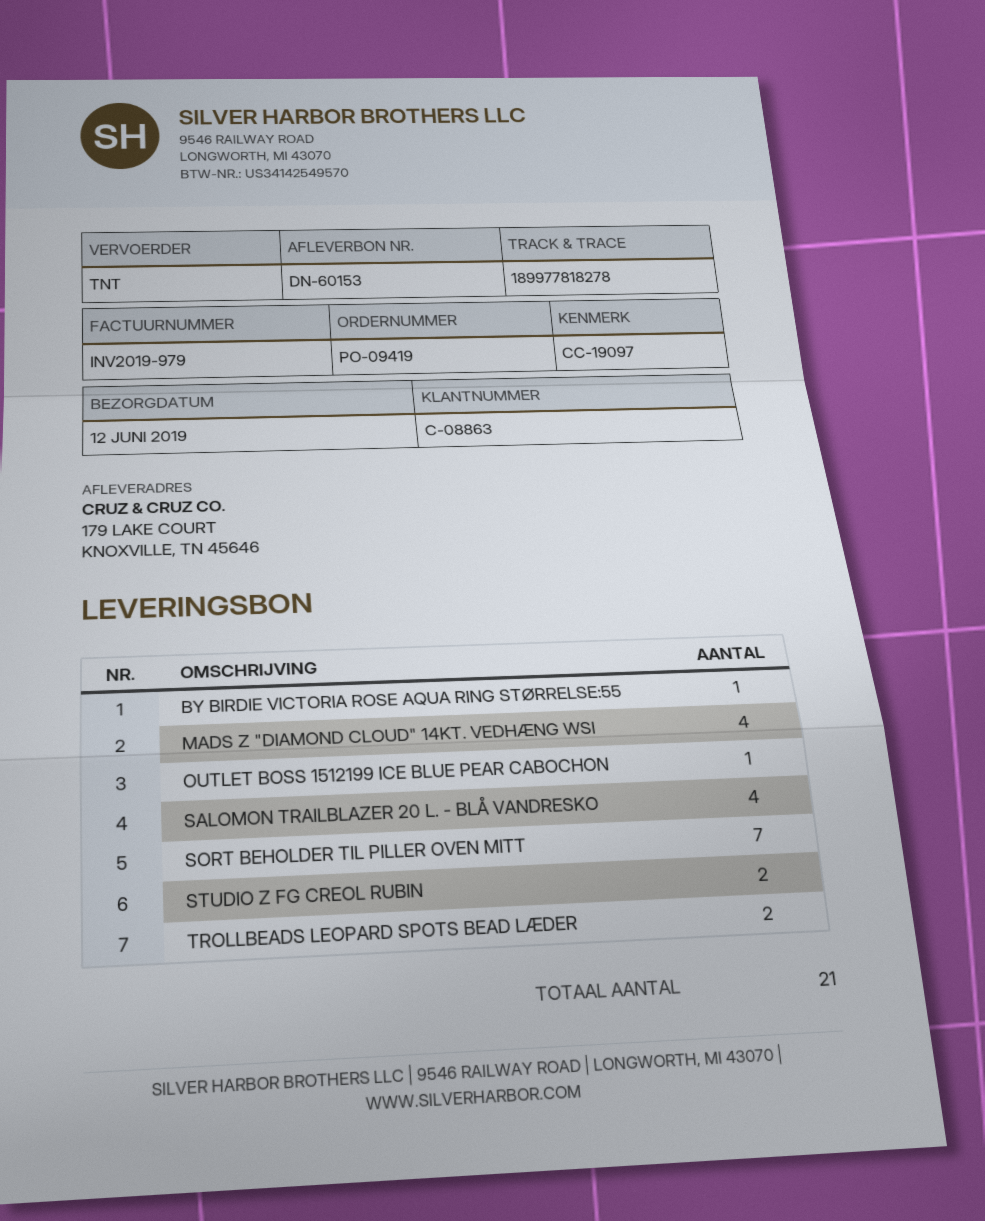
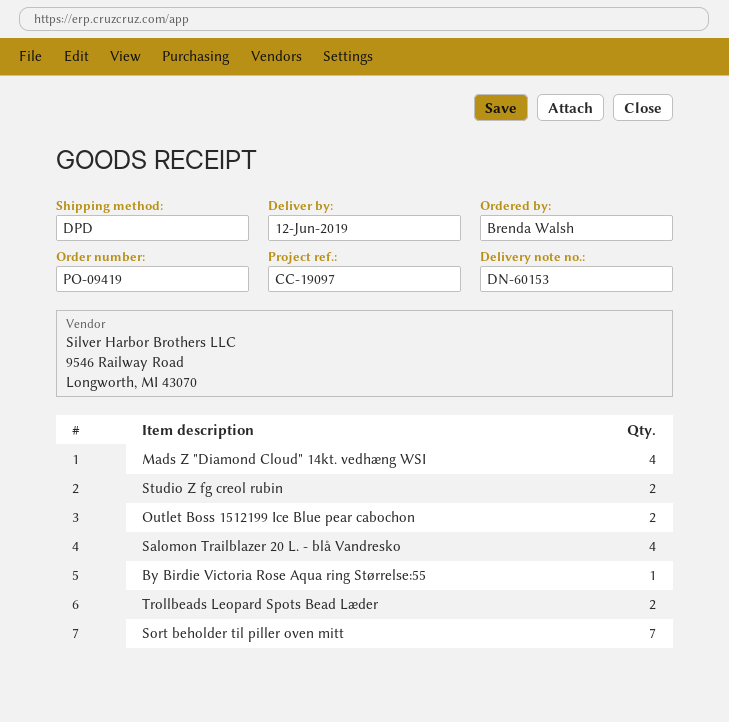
shipping method: TNT -> DPD
OUTLET BOSS 1512199 ICE BLUE PEAR CABOCHON: 1 -> 2

